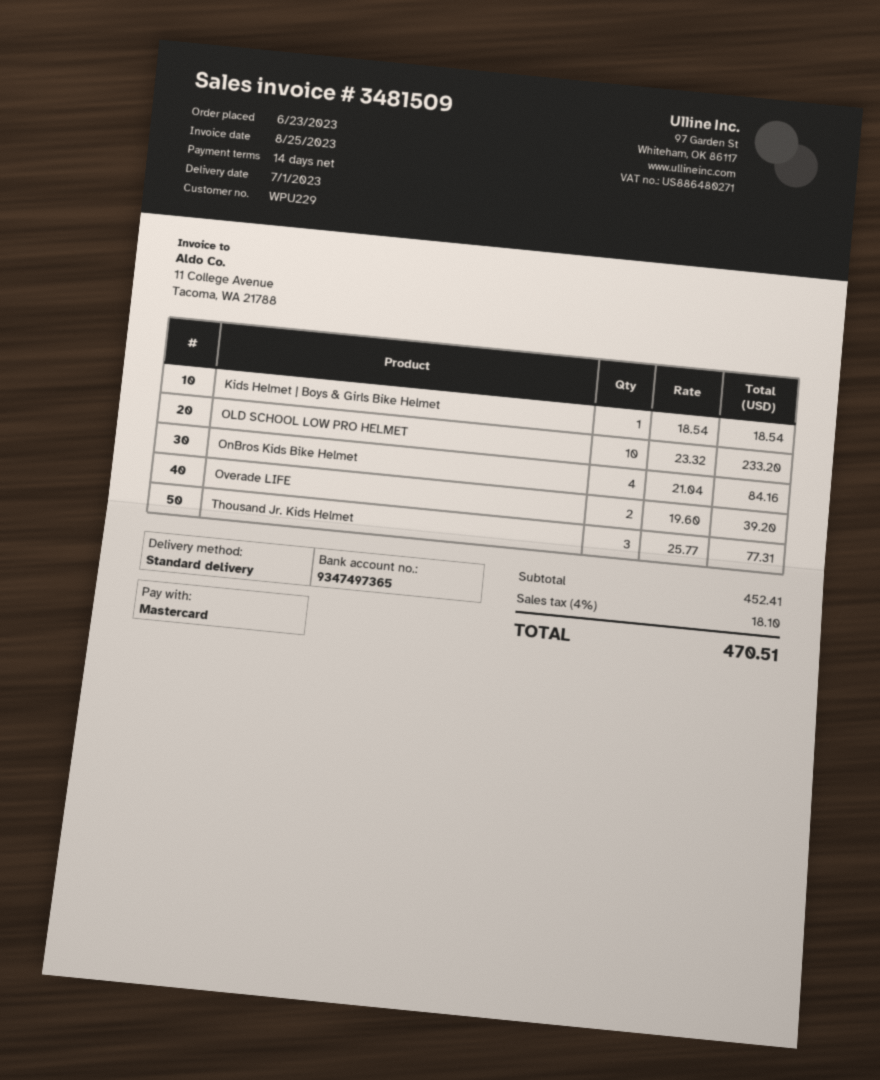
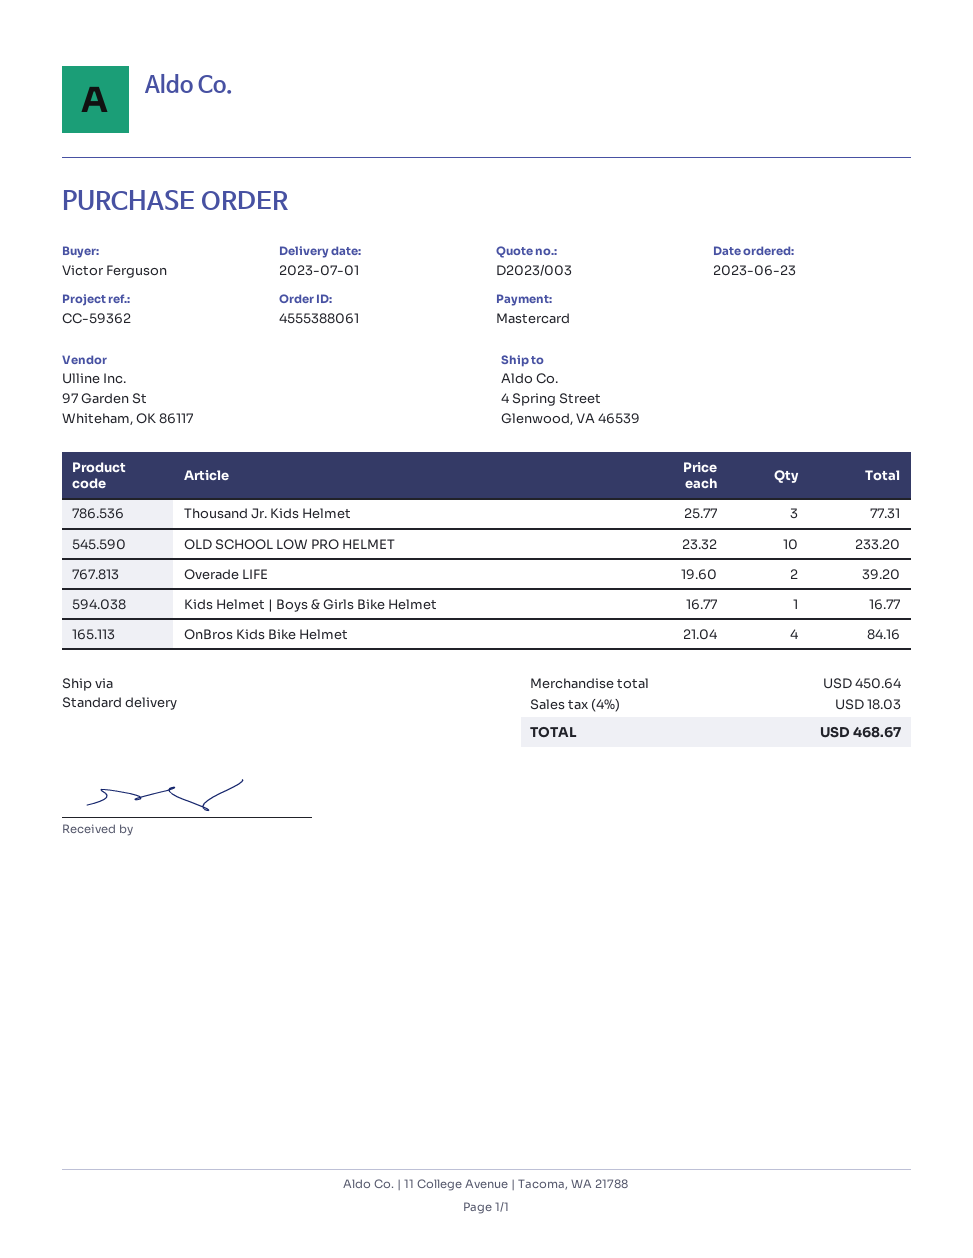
Kids Helmet | Boys & Girls Bike Helmet: 1 x 18.54 = 18.54 -> 1 x 16.77 = 16.77
subtotal: 452.41 -> 450.64
tax: 4% = 18.10 -> 4% = 18.03
total: 470.51 -> 468.67

